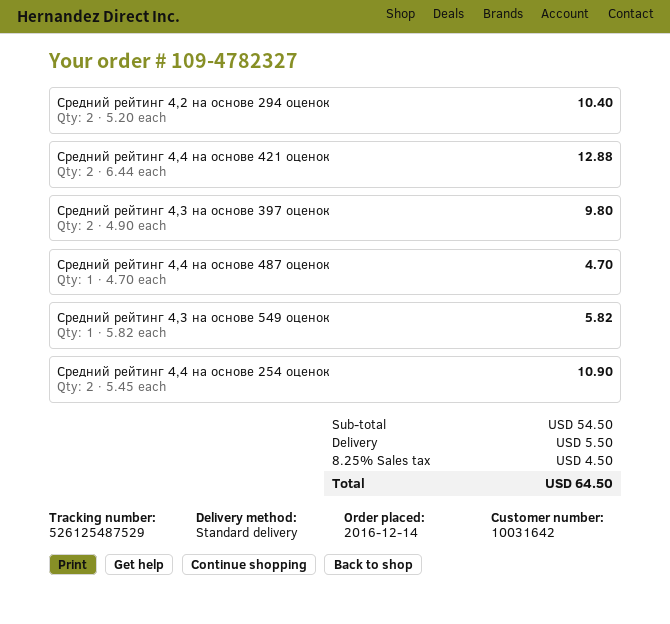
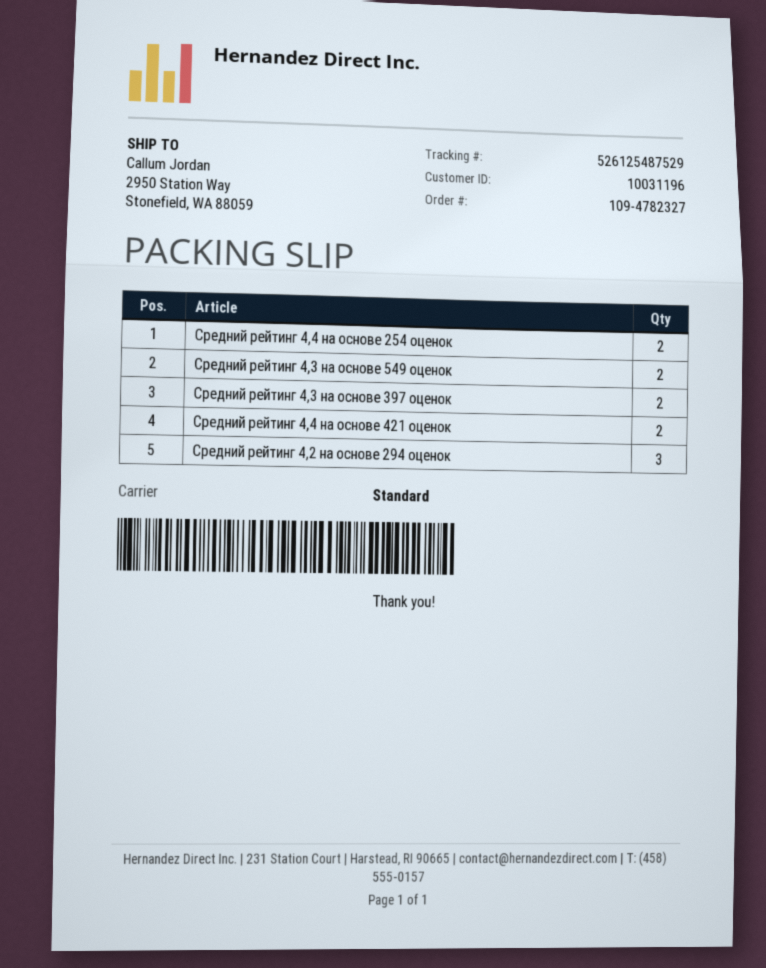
customer number: 10031642 -> 10031196
Средний рейтинг 4,2 на основе 294 оценок: 2 -> 3
Средний рейтинг 4,4 на основе 487 оценок: 1 -> none
Средний рейтинг 4,3 на основе 549 оценок: 1 -> 2

